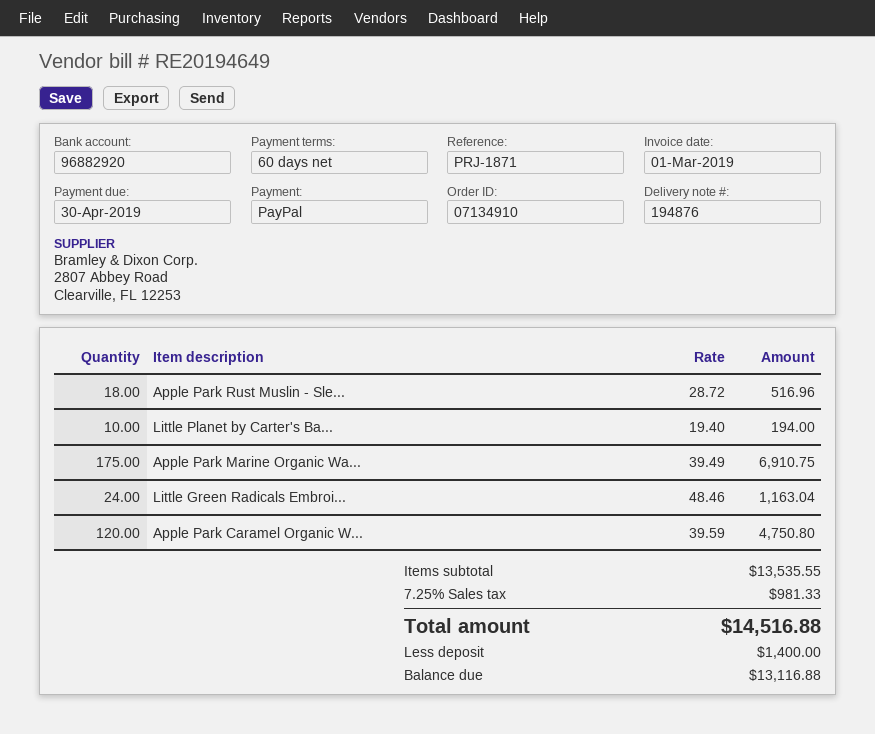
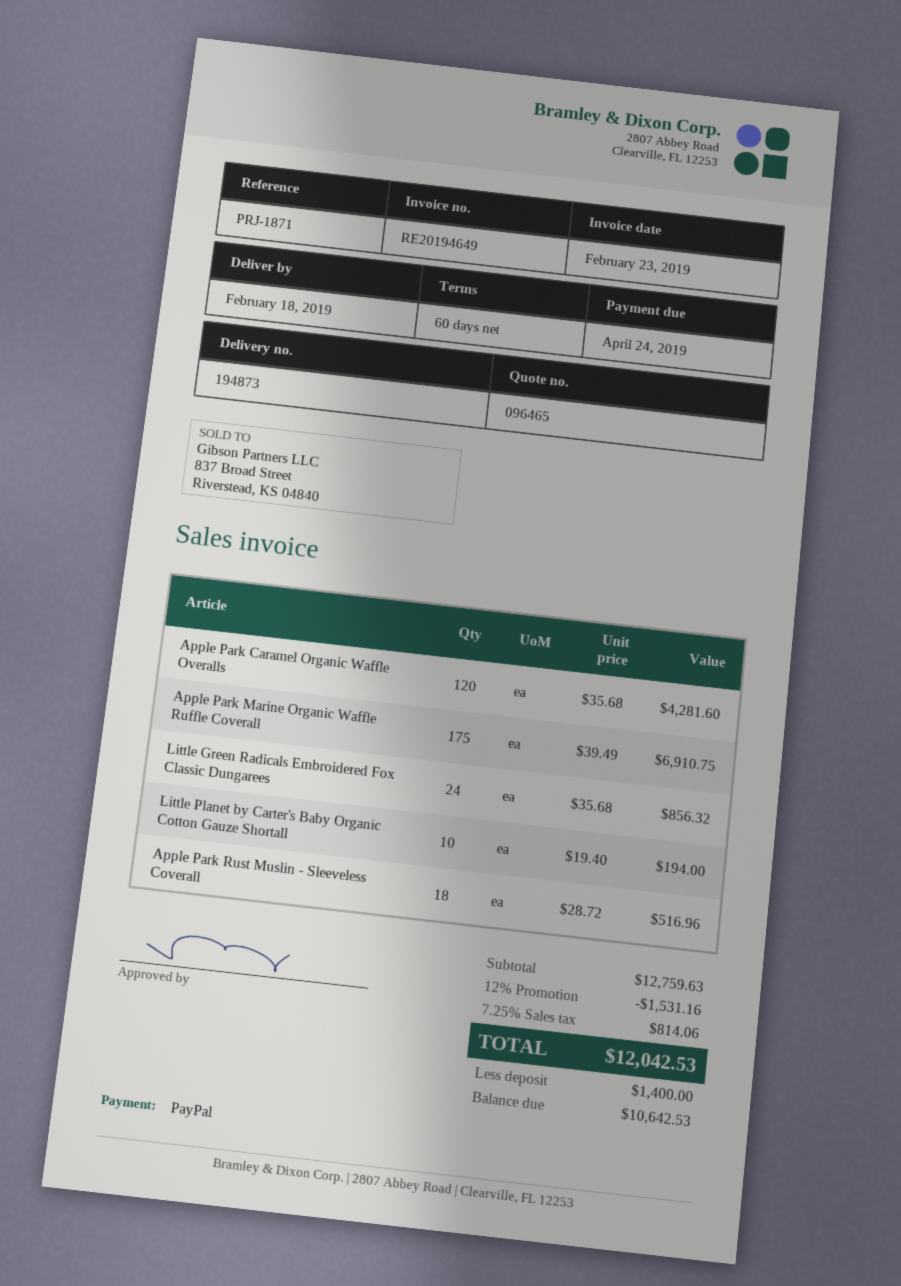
delivery note number: 194876 -> 194873
invoice date: 2019-03-01 -> 2019-02-23
due date: 2019-04-30 -> 2019-04-24
Little Green Radicals Embroi...: 24 x 48.46 = 1163.04 -> 24 x 35.68 = 856.32
Apple Park Caramel Organic W...: 120 x 39.59 = 4750.80 -> 120 x 35.68 = 4281.60
subtotal: 13535.55 -> 12759.63
discount: none -> 12% = 1531.16
tax: 7.25% = 981.33 -> 7.25% = 814.06
total: 14516.88 -> 12042.53
balance: 13116.88 -> 10642.53

